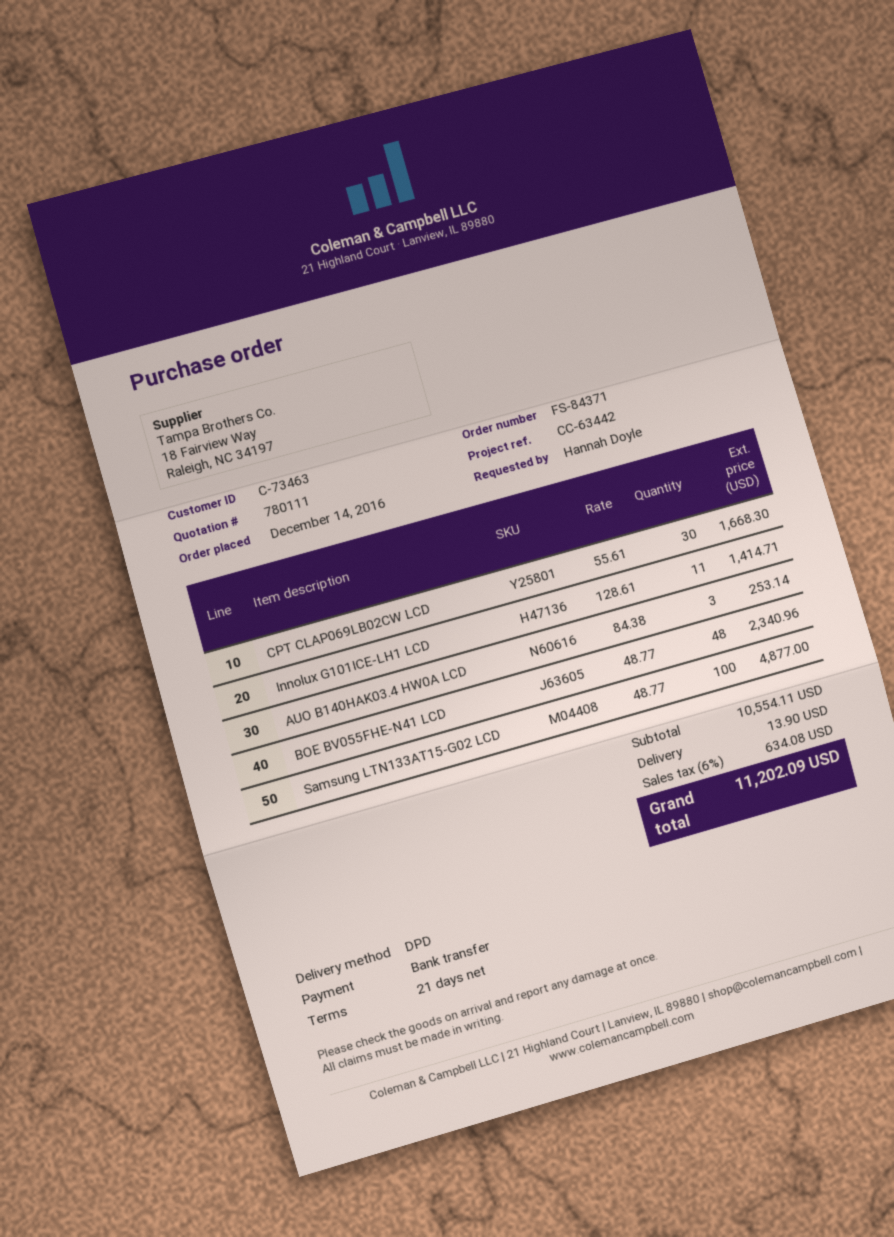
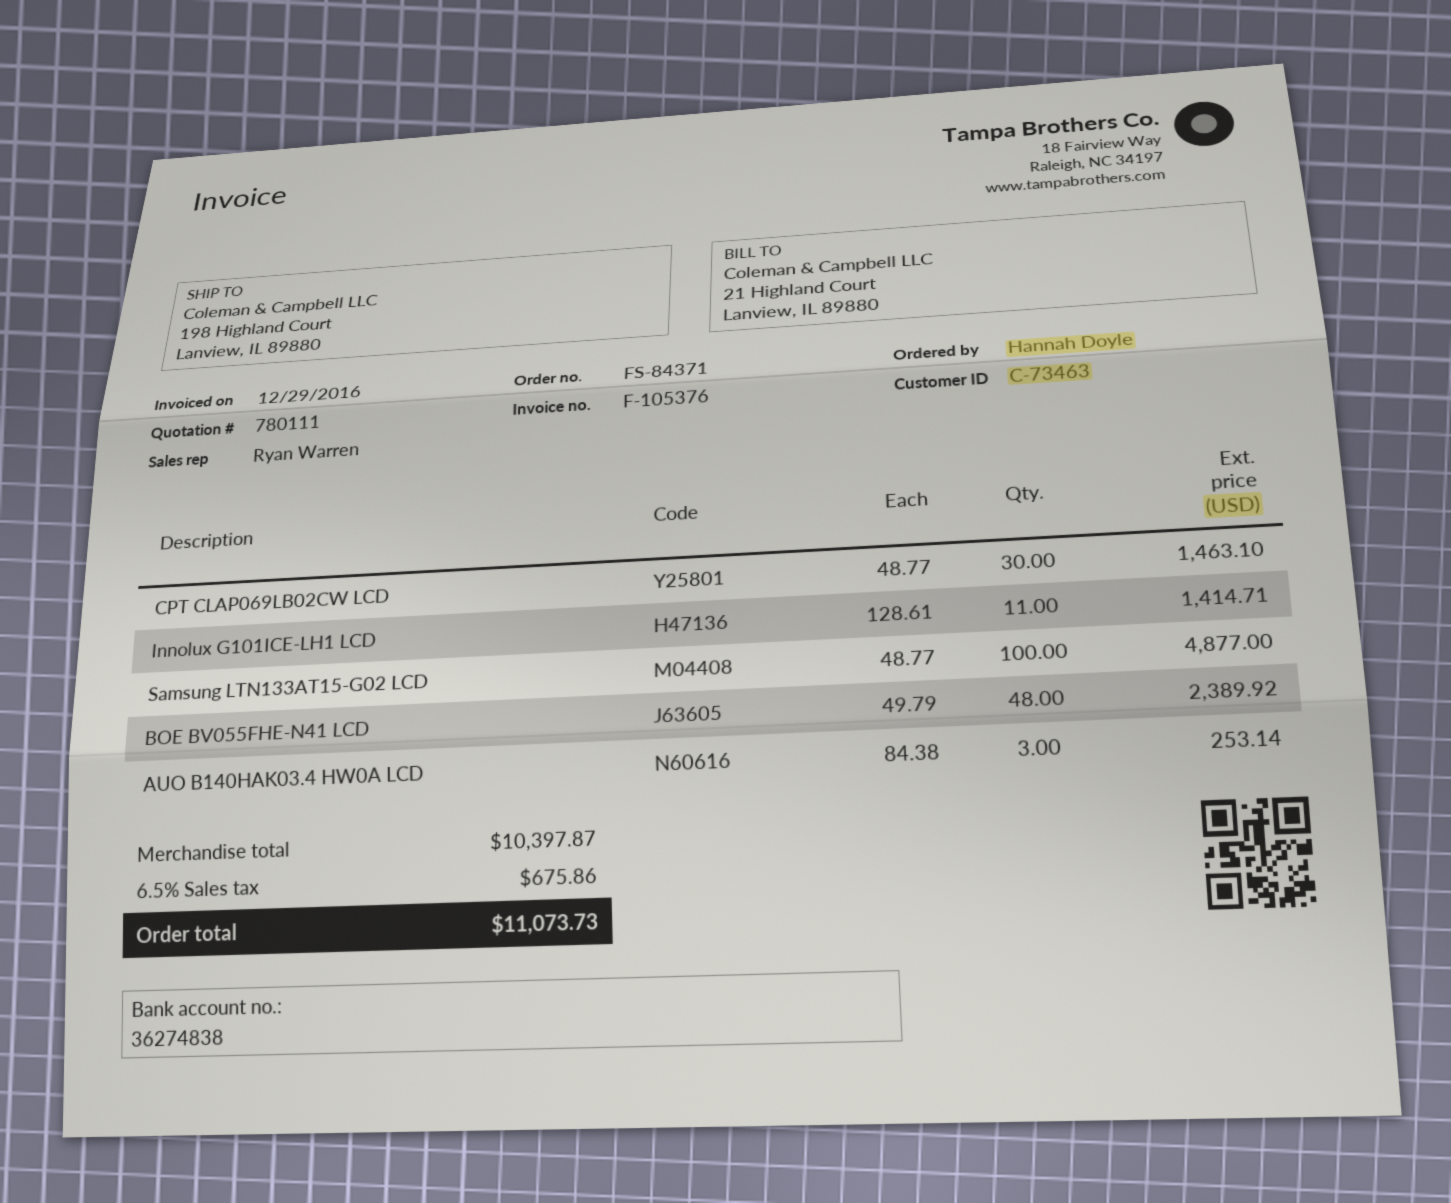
CPT CLAP069LB02CW LCD: 30 x 55.61 = 1668.30 -> 30 x 48.77 = 1463.10
BOE BV055FHE-N41 LCD: 48 x 48.77 = 2340.96 -> 48 x 49.79 = 2389.92
subtotal: 10554.11 -> 10397.87
shipping: 13.90 -> none
tax: 6% = 634.08 -> 6.5% = 675.86
total: 11202.09 -> 11073.73

